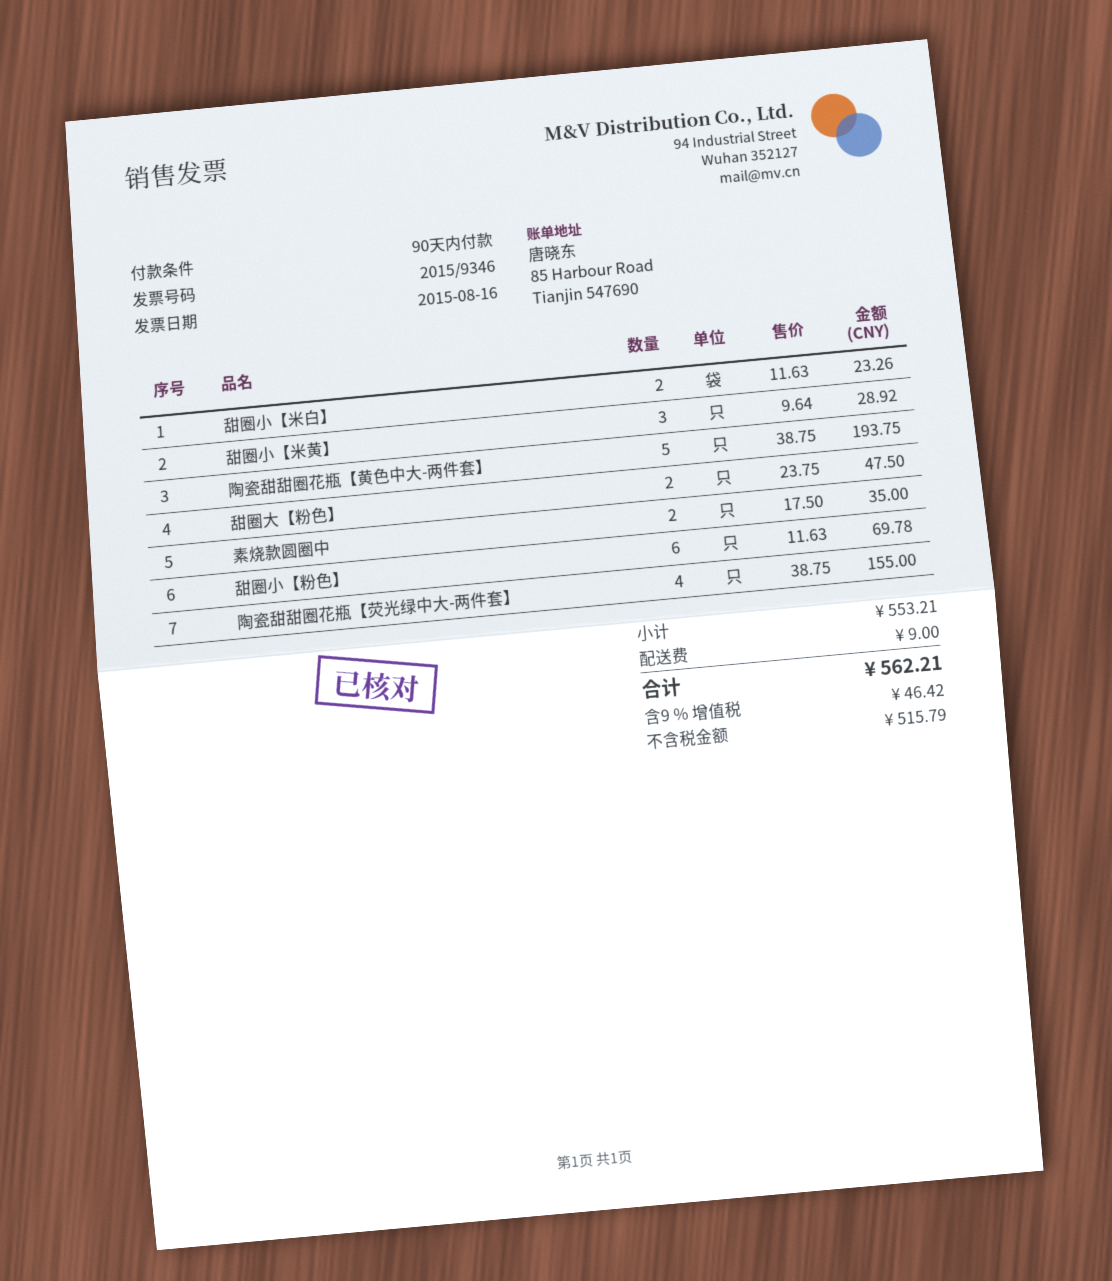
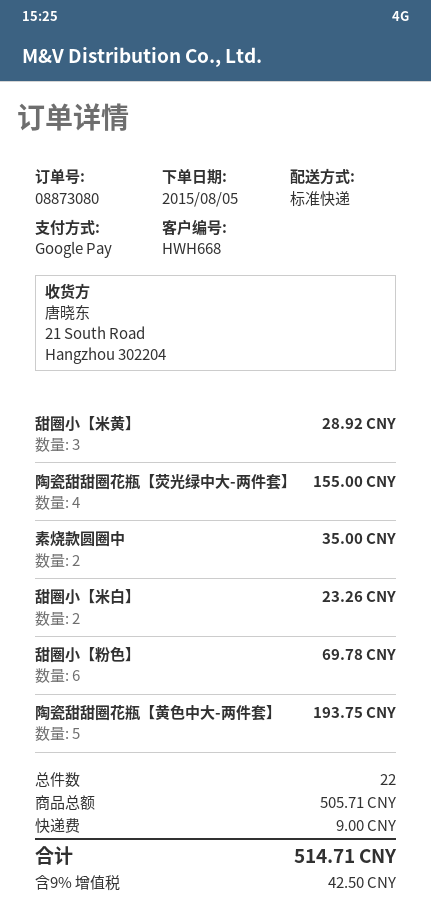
甜圈大【粉色】: 2 for 47.50 -> none
subtotal: 553.21 -> 505.71
tax: 9% = 46.42 -> 9% = 42.50
total: 562.21 -> 514.71

